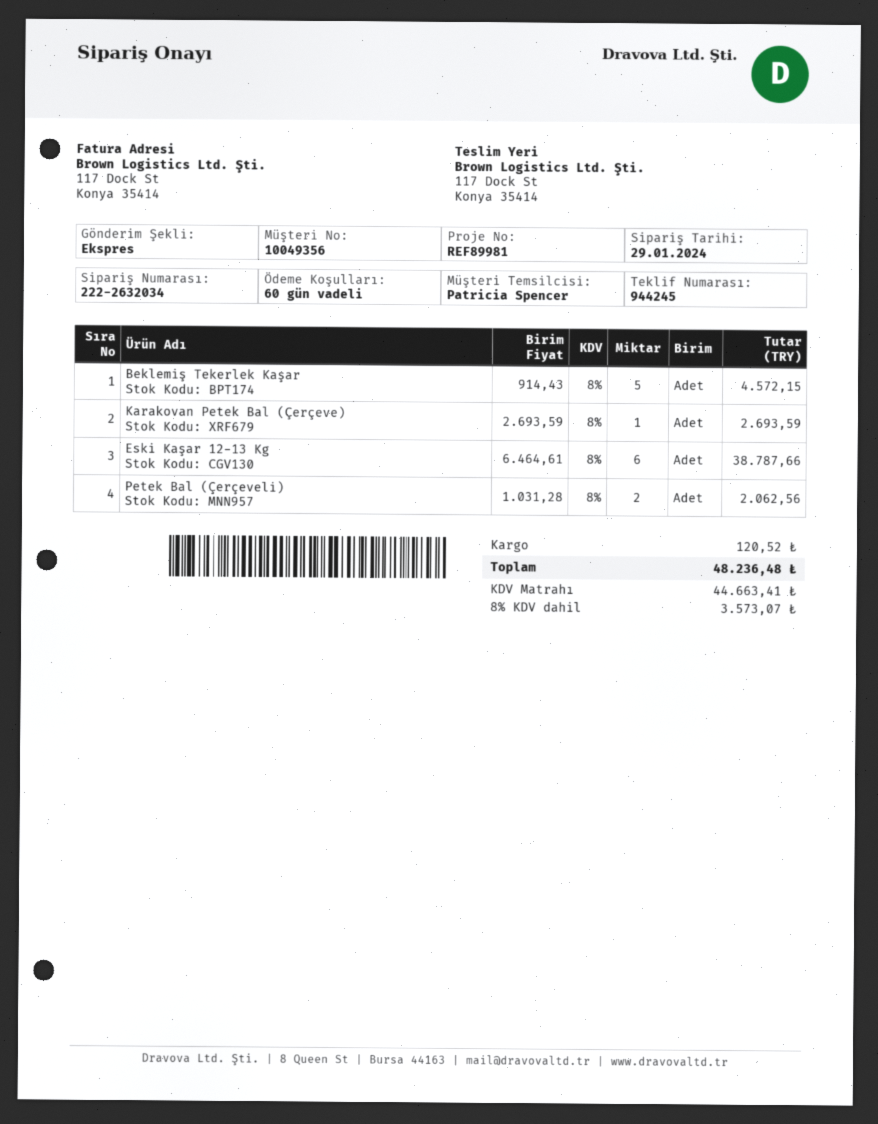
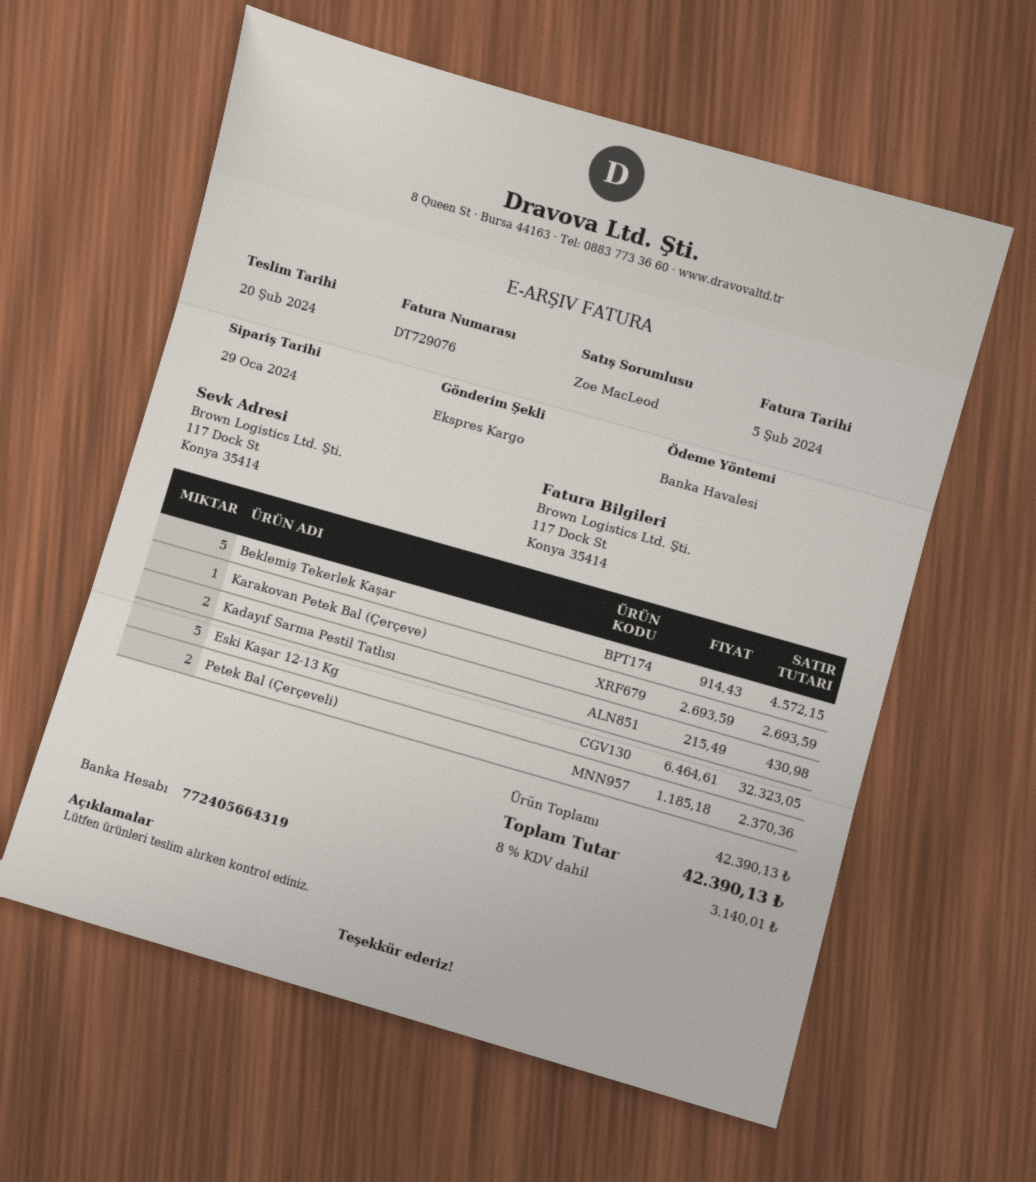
sales rep: Patricia Spencer -> Zoe MacLeod
Eski Kaşar 12-13 Kg: 6 x 6464.61 = 38787.66 -> 5 x 6464.61 = 32323.05
Petek Bal (Çerçeveli): 2 x 1031.28 = 2062.56 -> 2 x 1185.18 = 2370.36
Kadayıf Sarma Pestil Tatlısı: none -> 2 x 215.49 = 430.98
shipping: 120.52 -> none
tax: 8% = 3573.07 -> 8% = 3140.01
total: 48236.48 -> 42390.13

